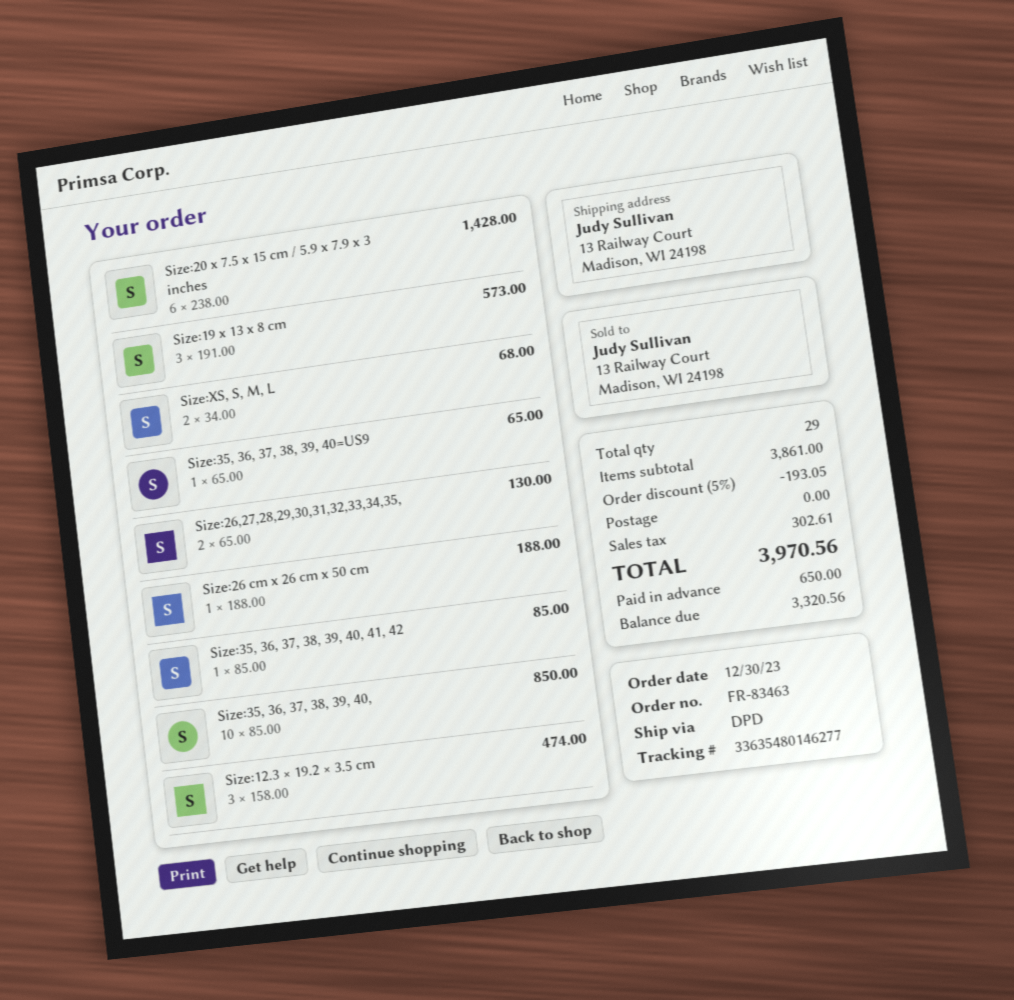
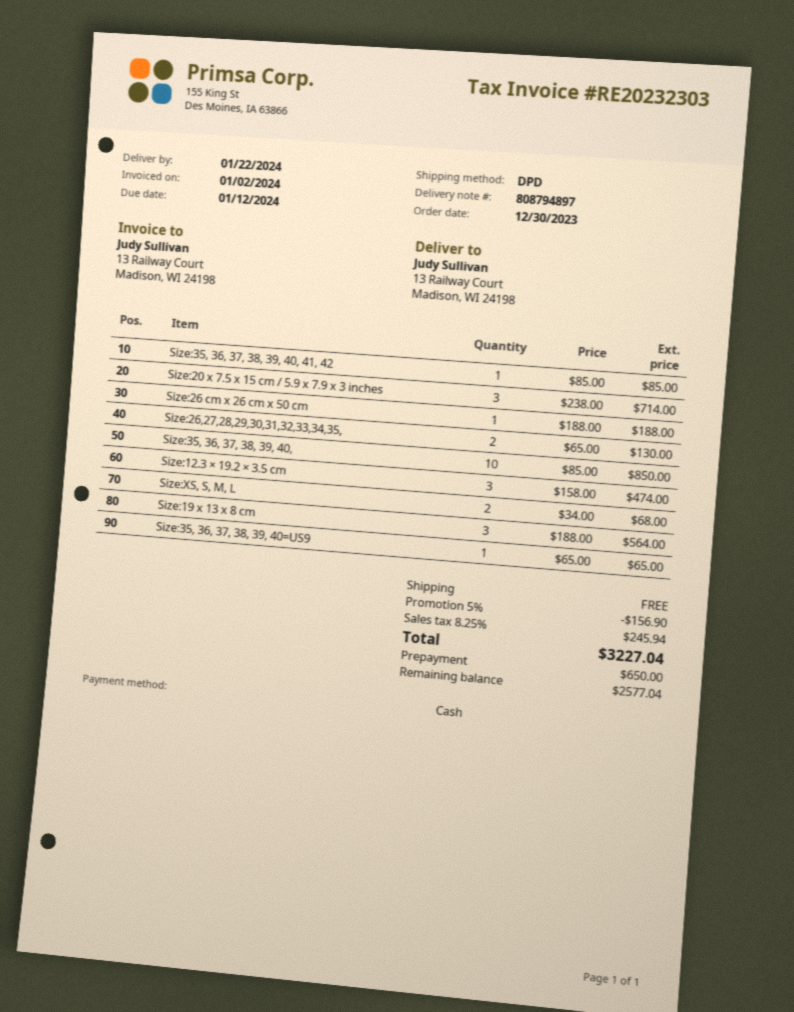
Size:20 x 7.5 x 15 cm / 5.9 x 7.9 x 3 inches: 6 x 238.00 = 1428.00 -> 3 x 238.00 = 714.00
Size:19 x 13 x 8 cm: 3 x 191.00 = 573.00 -> 3 x 188.00 = 564.00
discount: 5% = 193.05 -> 5% = 156.90
tax: 302.61 -> 245.94
total: 3970.56 -> 3227.04
balance: 3320.56 -> 2577.04

